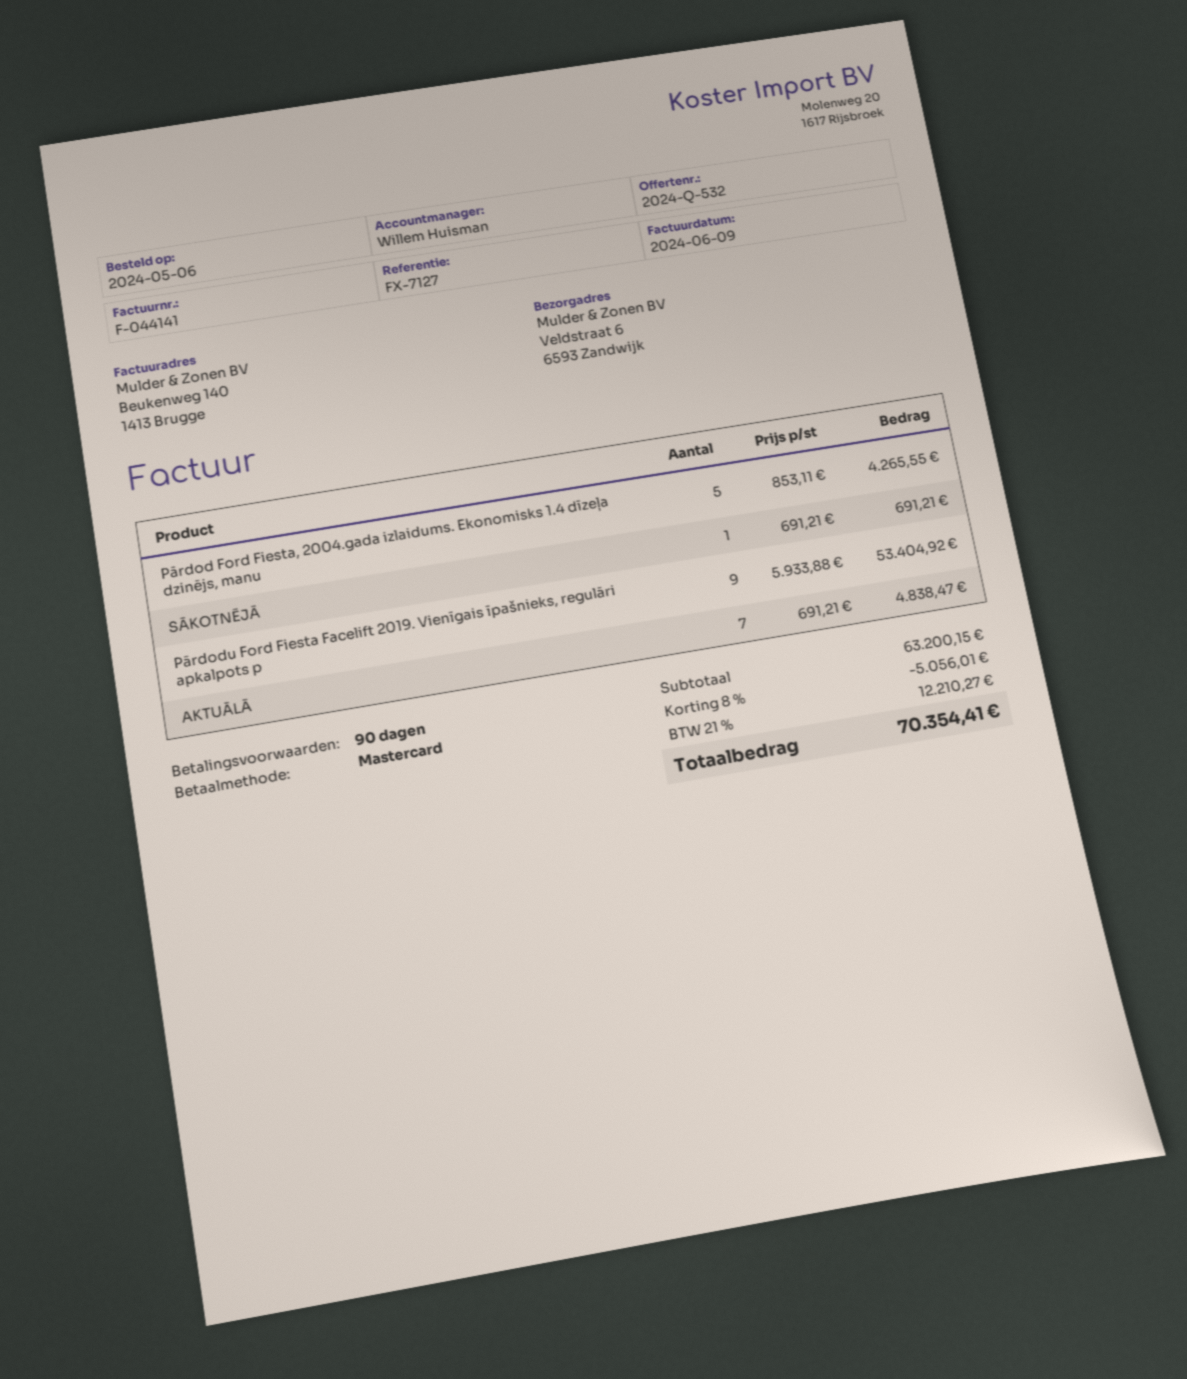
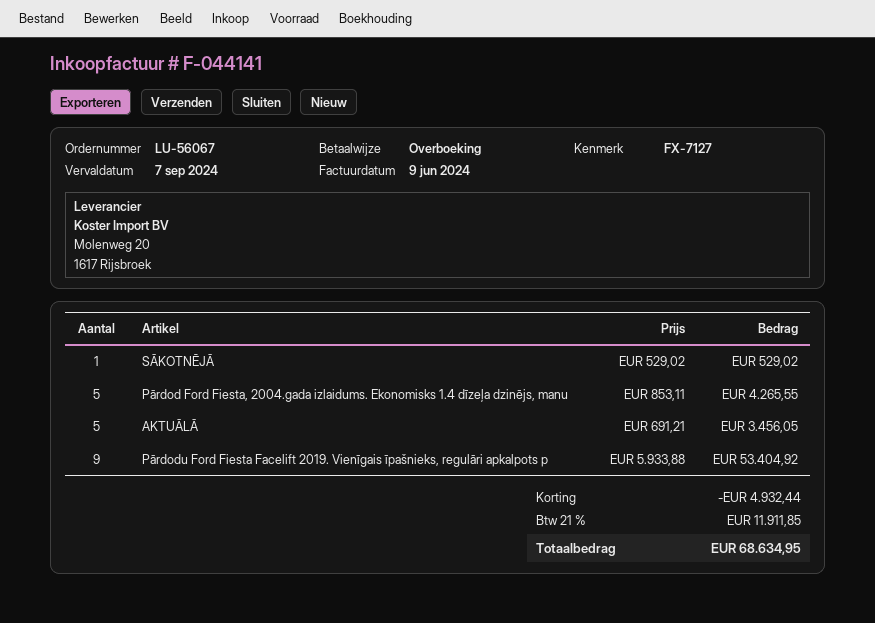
payment method: Mastercard -> bank transfer
SĀKOTNĒJĀ: 1 x 691.21 = 691.21 -> 1 x 529.02 = 529.02
AKTUĀLĀ: 7 x 691.21 = 4838.47 -> 5 x 691.21 = 3456.05
discount: 5056.01 -> 4932.44
tax: 21% = 12210.27 -> 21% = 11911.85
total: 70354.41 -> 68634.95

